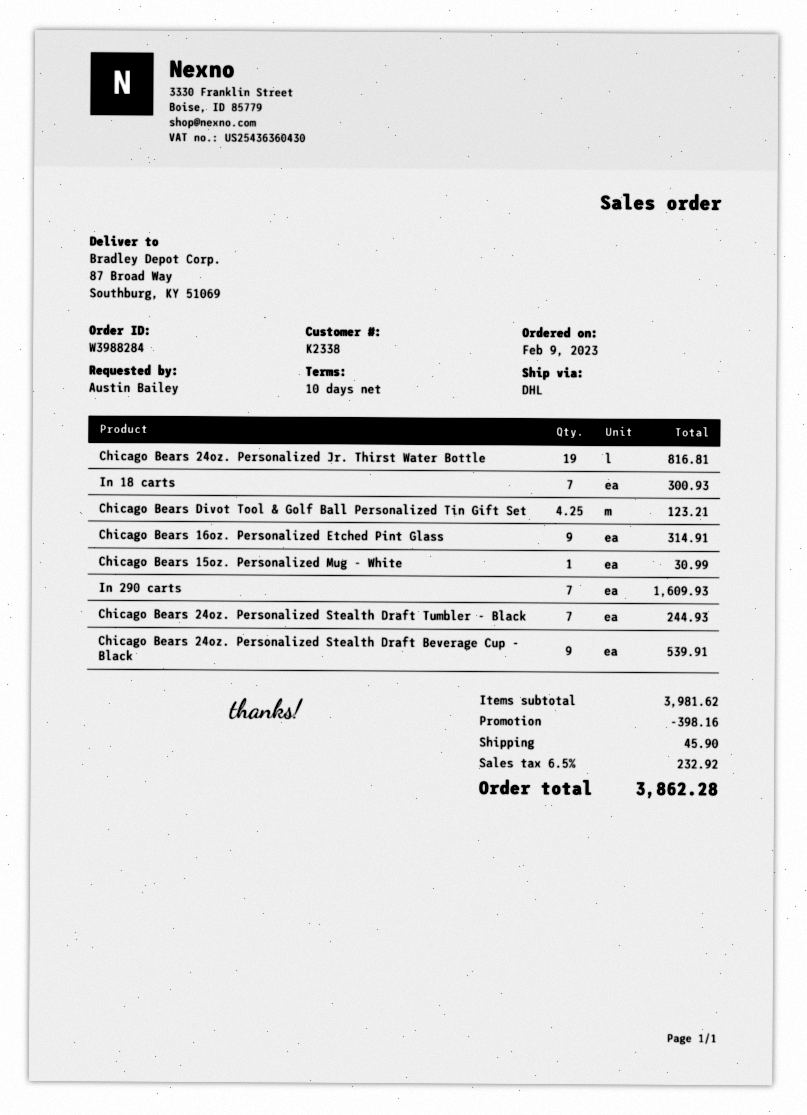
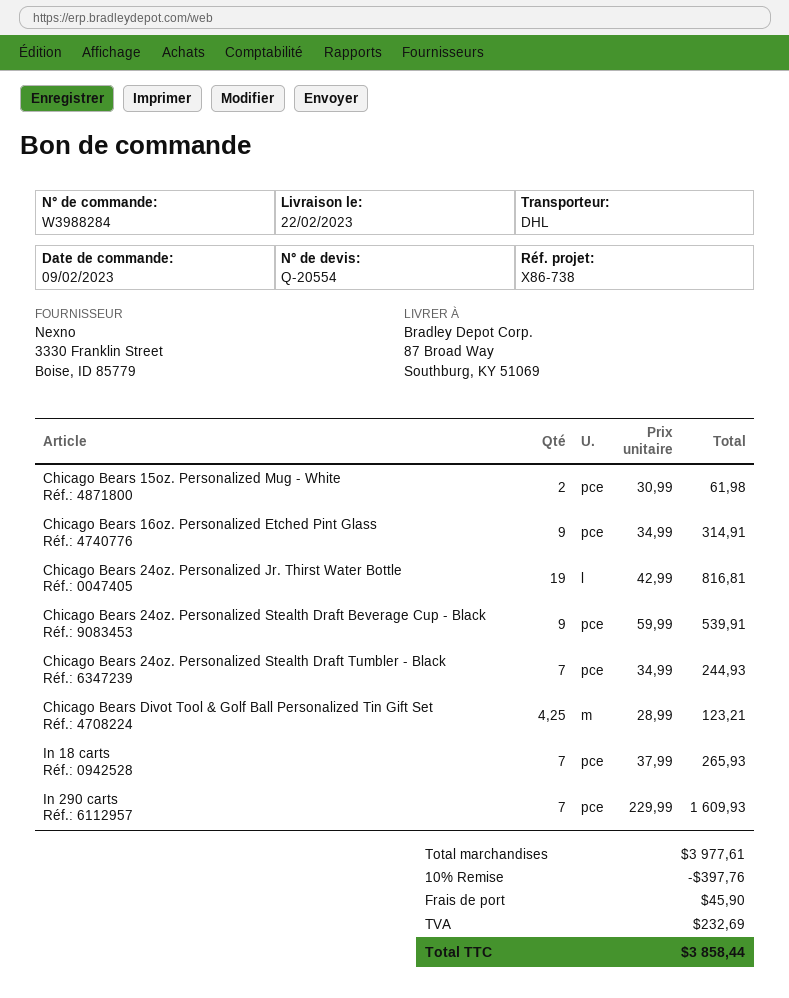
In 18 carts: 7 for 300.93 -> 7 for 265.93
Chicago Bears 15oz. Personalized Mug - White: 1 for 30.99 -> 2 for 61.98
subtotal: 3981.62 -> 3977.61
discount: 398.16 -> 397.76
tax: 232.92 -> 232.69
total: 3862.28 -> 3858.44

